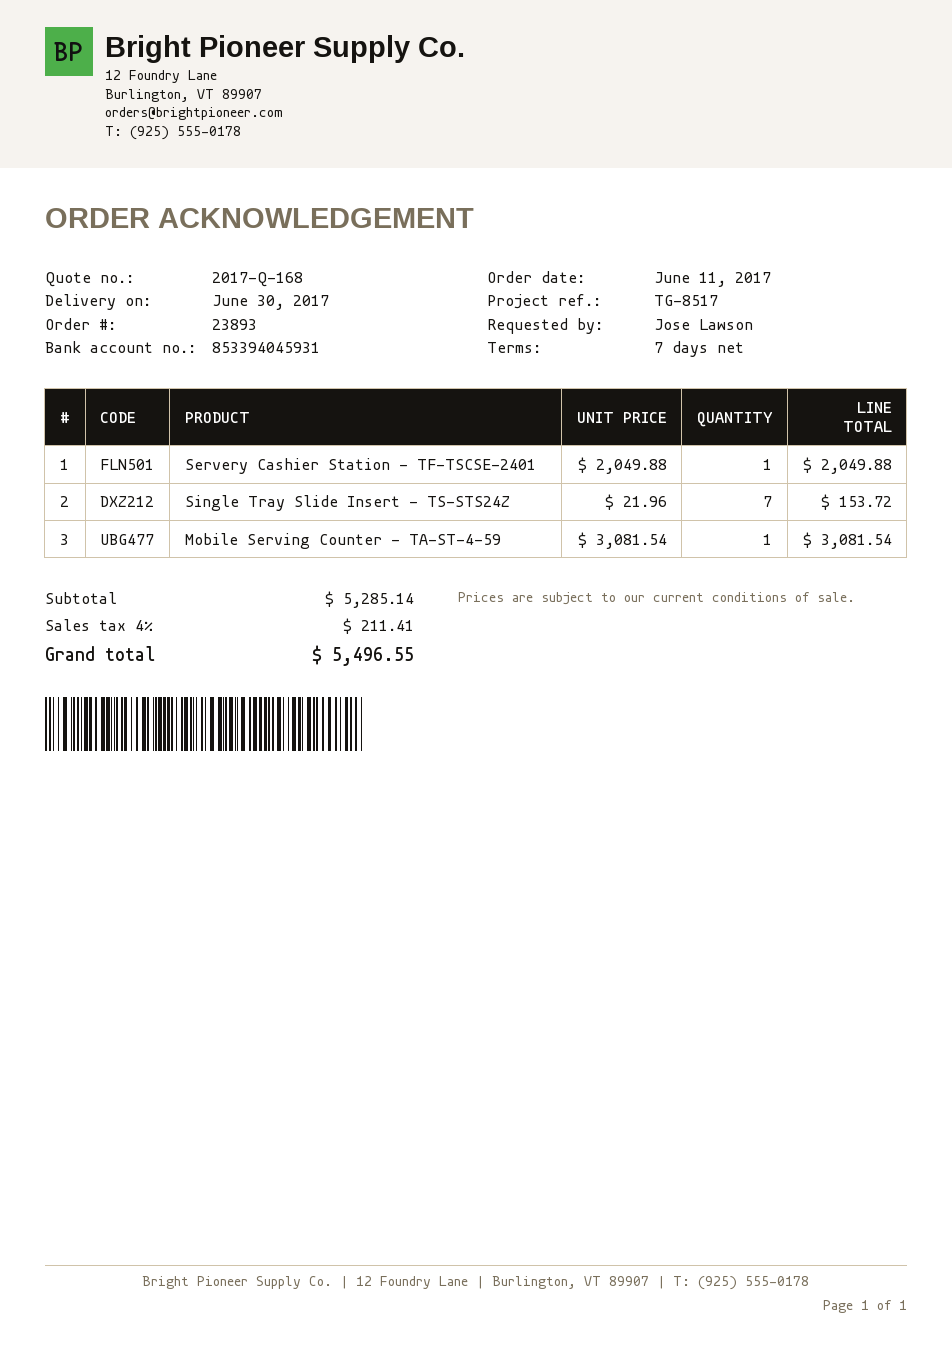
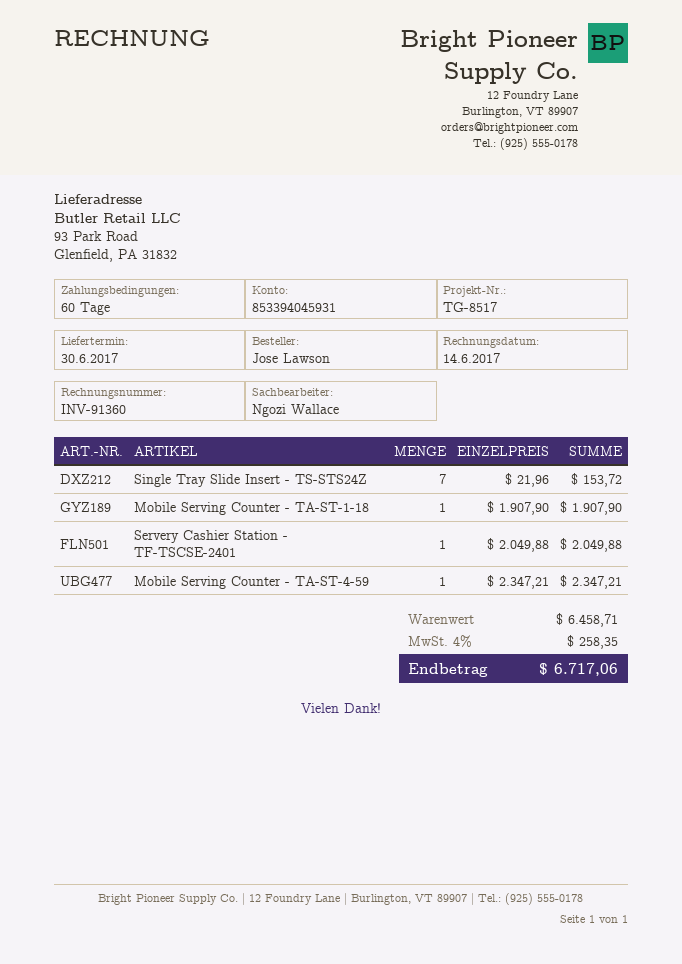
payment terms: 7 days -> 60 days
Mobile Serving Counter - TA-ST-4-59: 1 x 3081.54 = 3081.54 -> 1 x 2347.21 = 2347.21
Mobile Serving Counter - TA-ST-1-18: none -> 1 x 1907.90 = 1907.90
subtotal: 5285.14 -> 6458.71
tax: 4% = 211.41 -> 4% = 258.35
total: 5496.55 -> 6717.06

